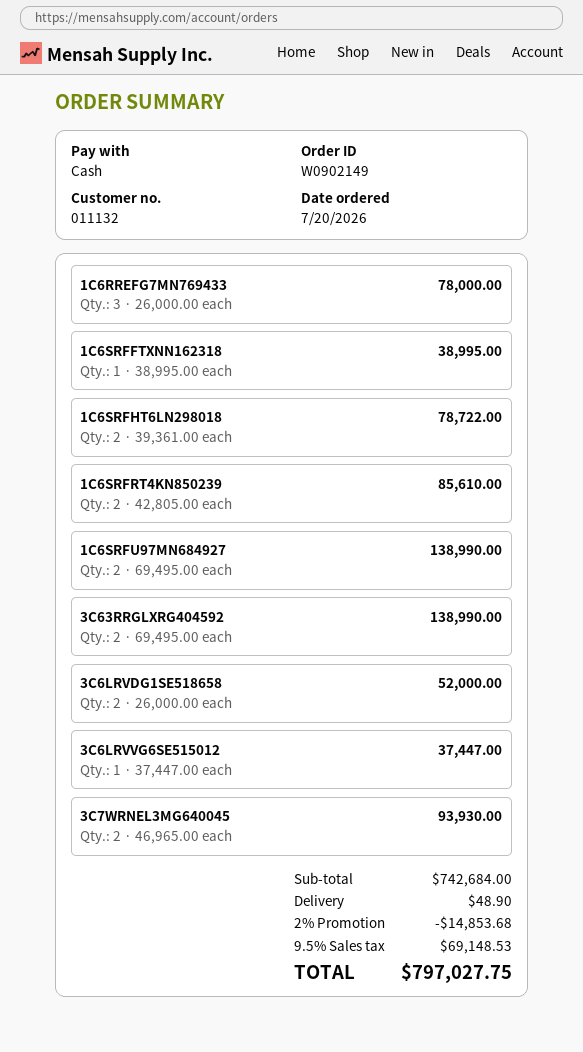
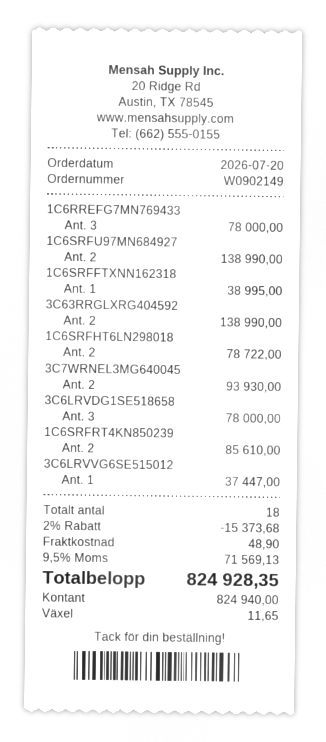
3C6LRVDG1SE518658: 2 for 52000.00 -> 3 for 78000.00
discount: 2% = 14853.68 -> 2% = 15373.68
tax: 9.5% = 69148.53 -> 9.5% = 71569.13
total: 797027.75 -> 824928.35

